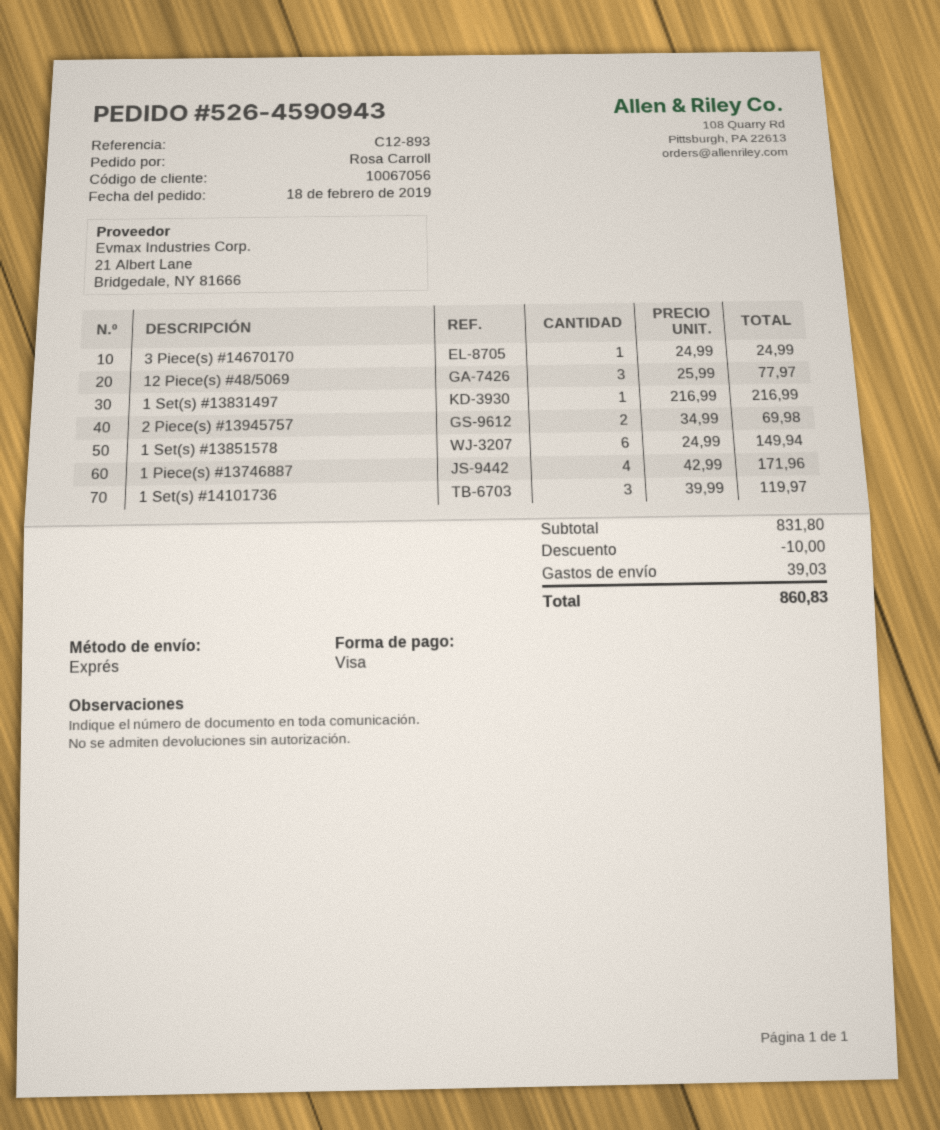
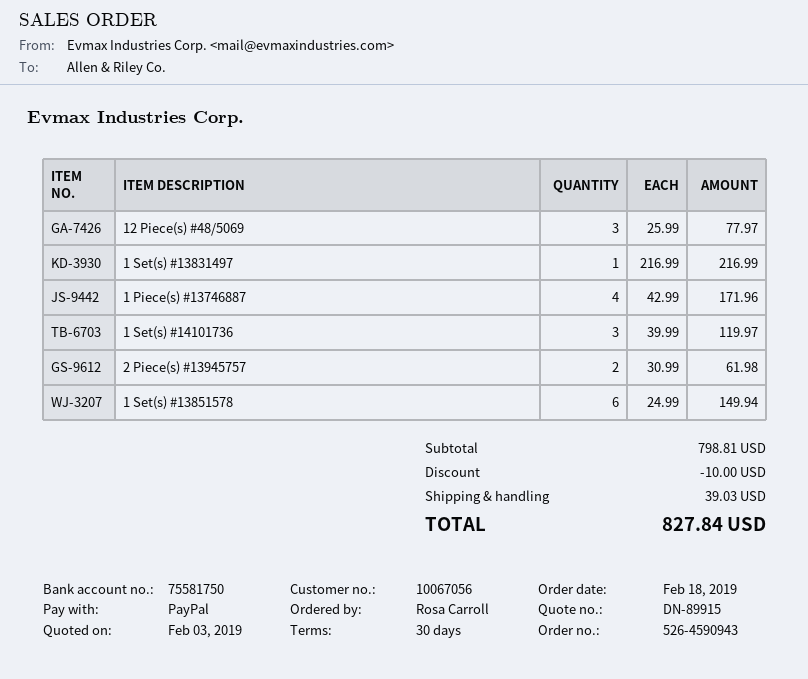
payment method: Visa -> PayPal
3 Piece(s) #14670170: 1 x 24.99 = 24.99 -> none
2 Piece(s) #13945757: 2 x 34.99 = 69.98 -> 2 x 30.99 = 61.98
subtotal: 831.80 -> 798.81
total: 860.83 -> 827.84

